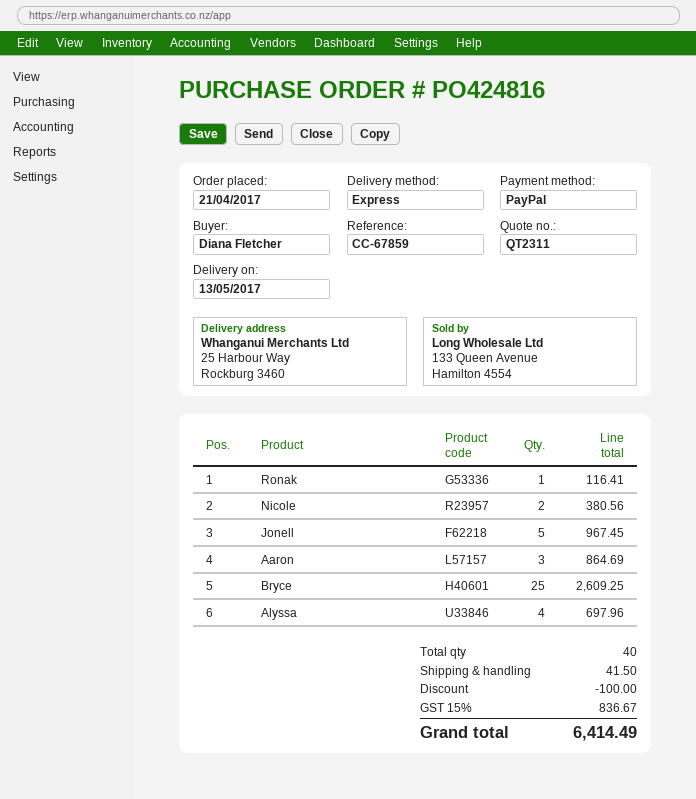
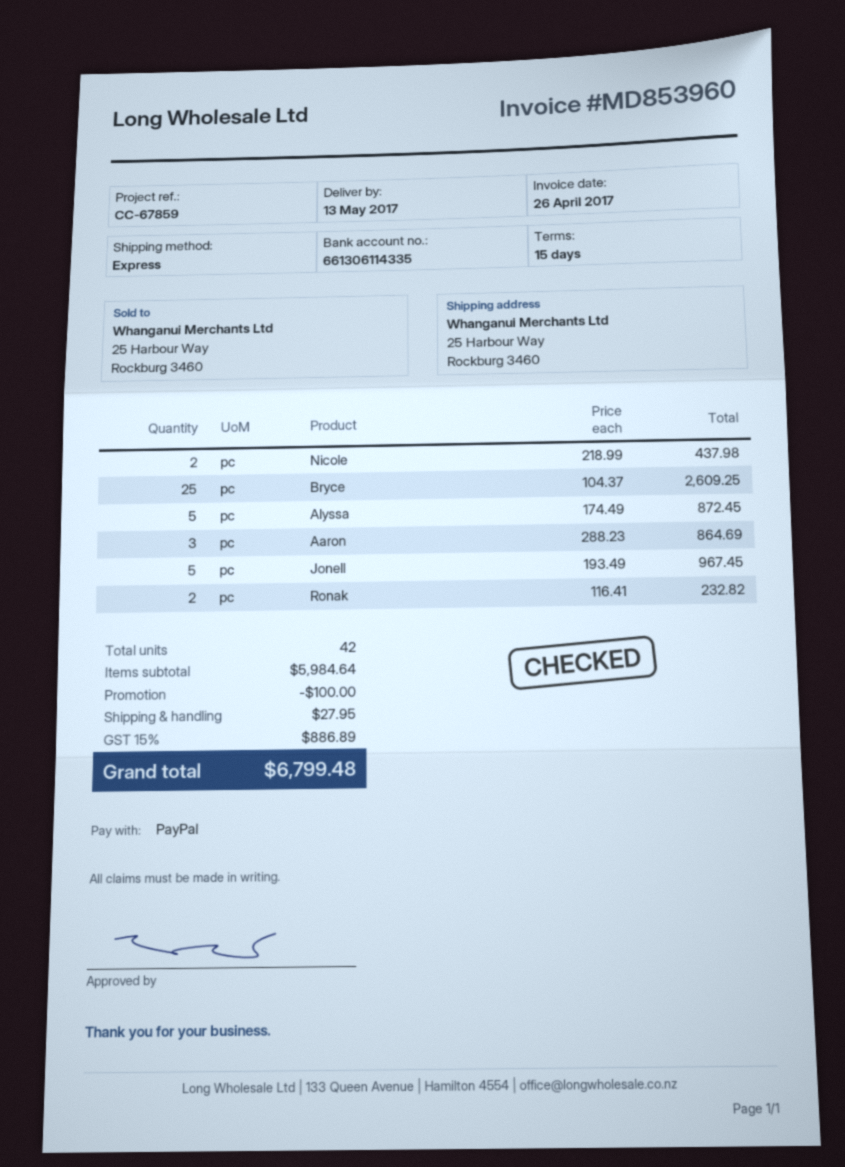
Ronak: 1 for 116.41 -> 2 for 232.82
Nicole: 2 for 380.56 -> 2 for 437.98
Alyssa: 4 for 697.96 -> 5 for 872.45
total quantity: 40 -> 42
shipping: 41.50 -> 27.95
tax: 15% = 836.67 -> 15% = 886.89
total: 6414.49 -> 6799.48

